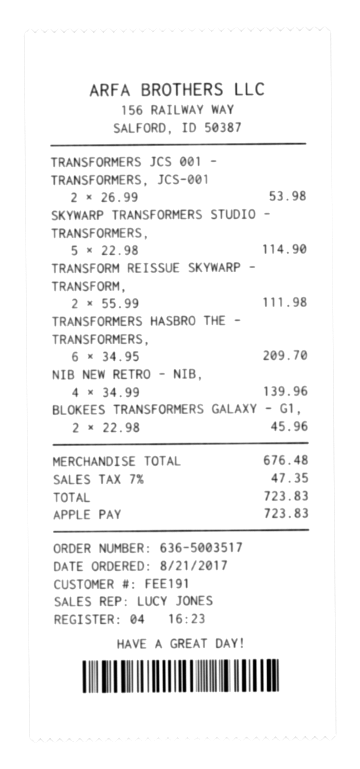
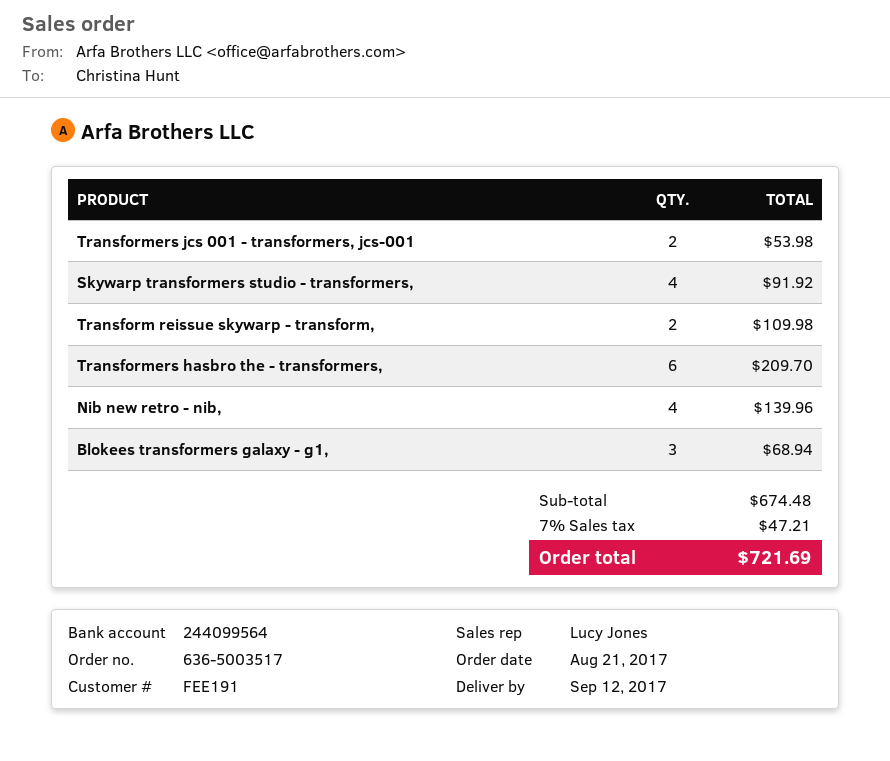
SKYWARP TRANSFORMERS STUDIO - TRANSFORMERS,: 5 for 114.90 -> 4 for 91.92
TRANSFORM REISSUE SKYWARP - TRANSFORM,: 2 for 111.98 -> 2 for 109.98
BLOKEES TRANSFORMERS GALAXY - G1,: 2 for 45.96 -> 3 for 68.94
subtotal: 676.48 -> 674.48
tax: 7% = 47.35 -> 7% = 47.21
total: 723.83 -> 721.69

